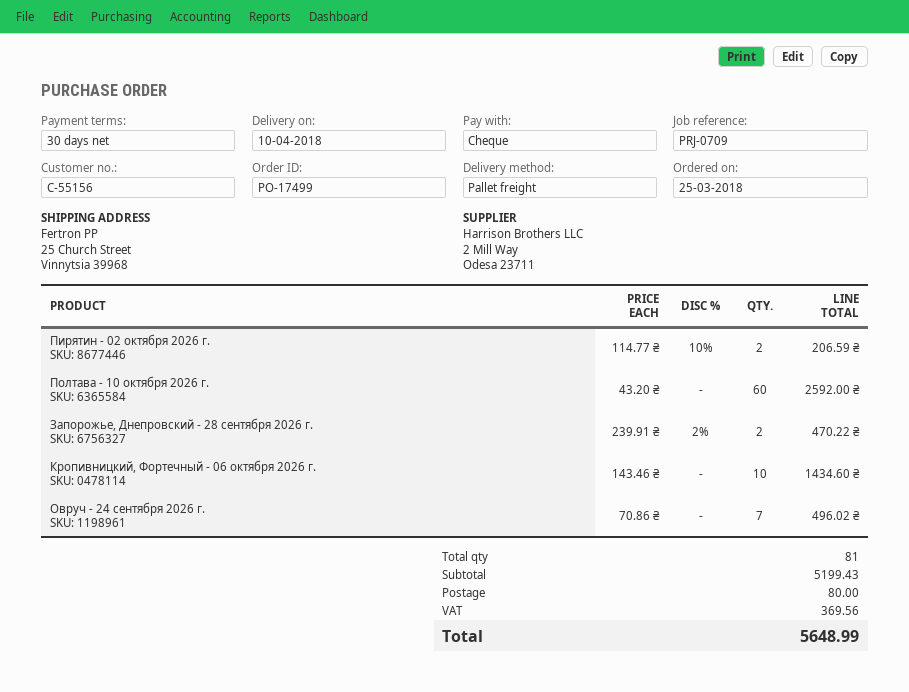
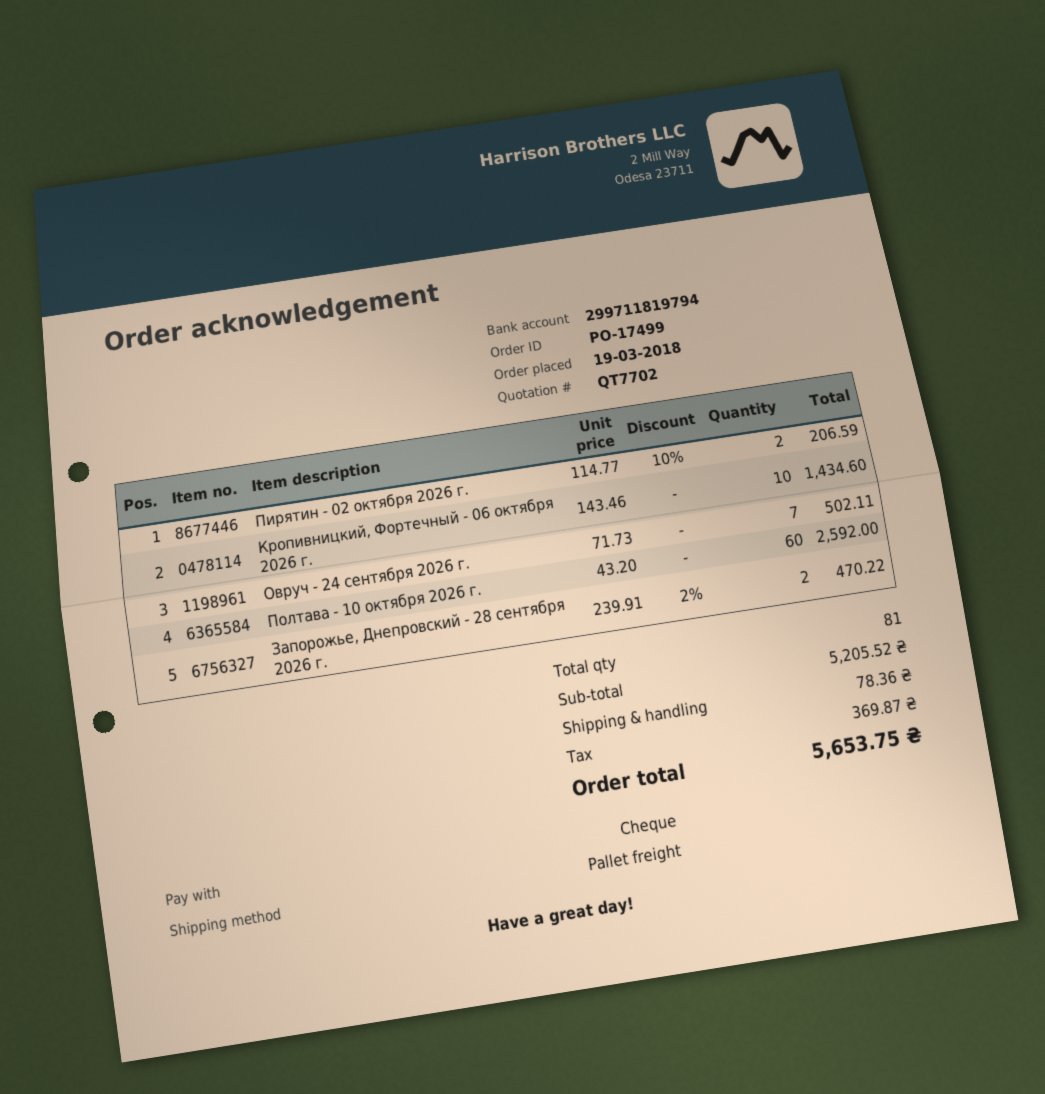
order date: 2018-03-25 -> 2018-03-19
Овруч - 24 сентября 2026 г.: 7 x 70.86 = 496.02 -> 7 x 71.73 = 502.11
subtotal: 5199.43 -> 5205.52
shipping: 80.00 -> 78.36
tax: 369.56 -> 369.87
total: 5648.99 -> 5653.75

